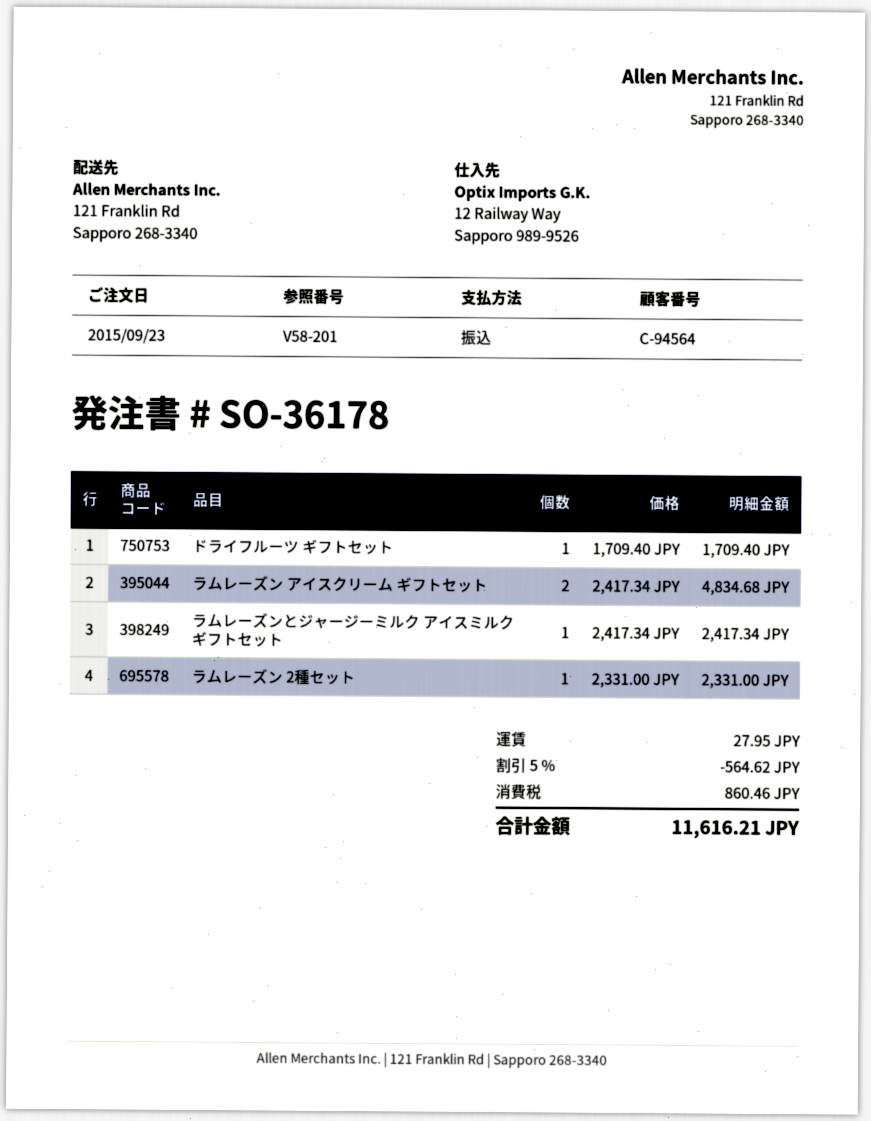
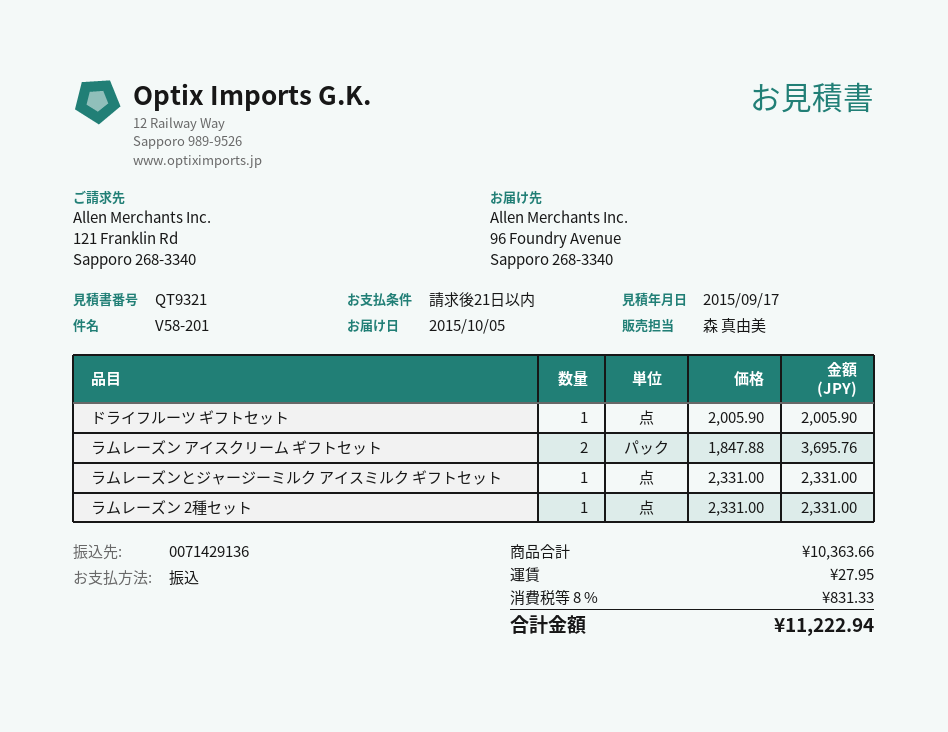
ship to: 121 Franklin Rd, Sapporo 268-3340 -> 96 Foundry Avenue, Sapporo 268-3340
ドライフルーツ ギフトセット: 1 x 1709.40 = 1709.40 -> 1 x 2005.90 = 2005.90
ラムレーズン アイスクリーム ギフトセット: 2 x 2417.34 = 4834.68 -> 2 x 1847.88 = 3695.76
ラムレーズンとジャージーミルク アイスミルク ギフトセット: 1 x 2417.34 = 2417.34 -> 1 x 2331.00 = 2331.00
discount: 5% = 564.62 -> none
tax: 860.46 -> 831.33
total: 11616.21 -> 11222.94

